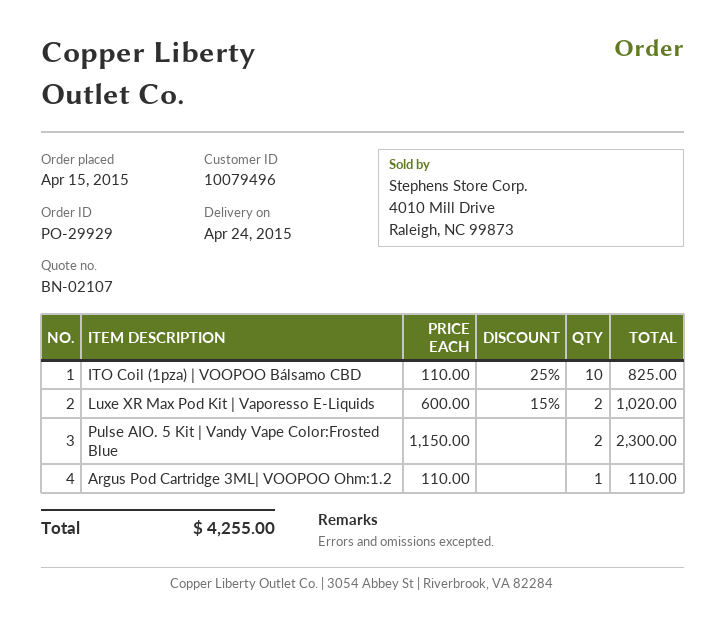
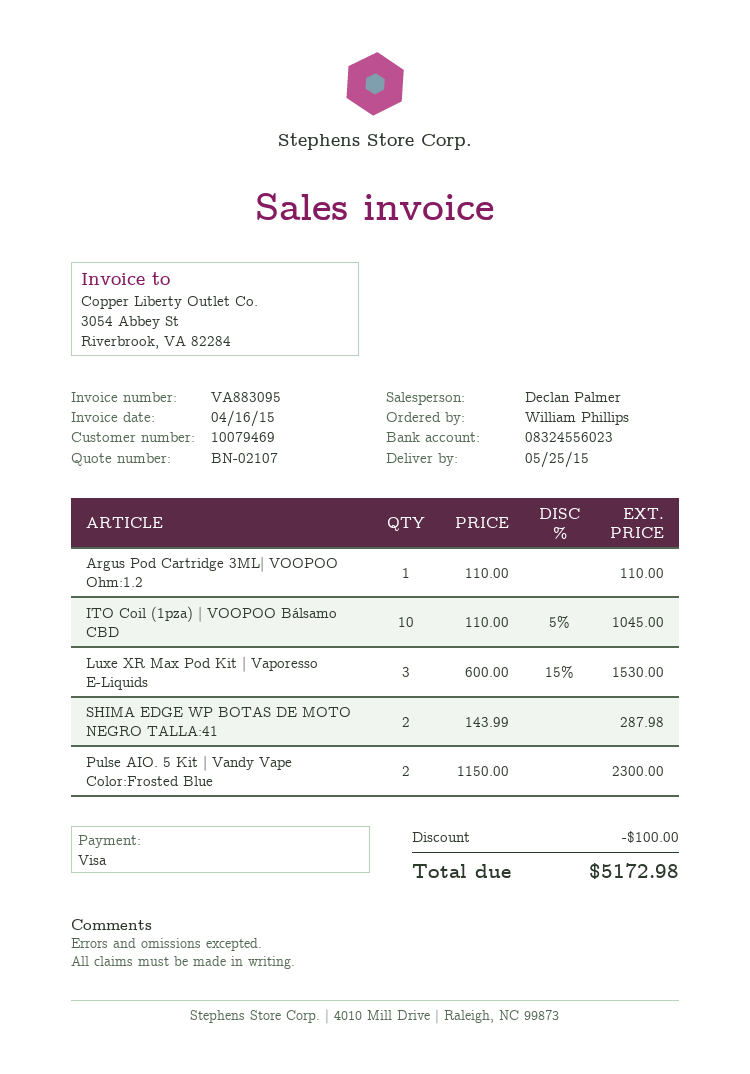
delivery date: 2015-04-24 -> 2015-05-25
customer number: 10079496 -> 10079469
ITO Coil (1pza) | VOOPOO Bálsamo CBD: 10 x 110.00 - 25% = 825.00 -> 10 x 110.00 - 5% = 1045.00
Luxe XR Max Pod Kit | Vaporesso E-Liquids: 2 x 600.00 - 15% = 1020.00 -> 3 x 600.00 - 15% = 1530.00
SHIMA EDGE WP BOTAS DE MOTO NEGRO TALLA:41: none -> 2 x 143.99 = 287.98
discount: none -> 100.00
total: 4255.00 -> 5172.98

